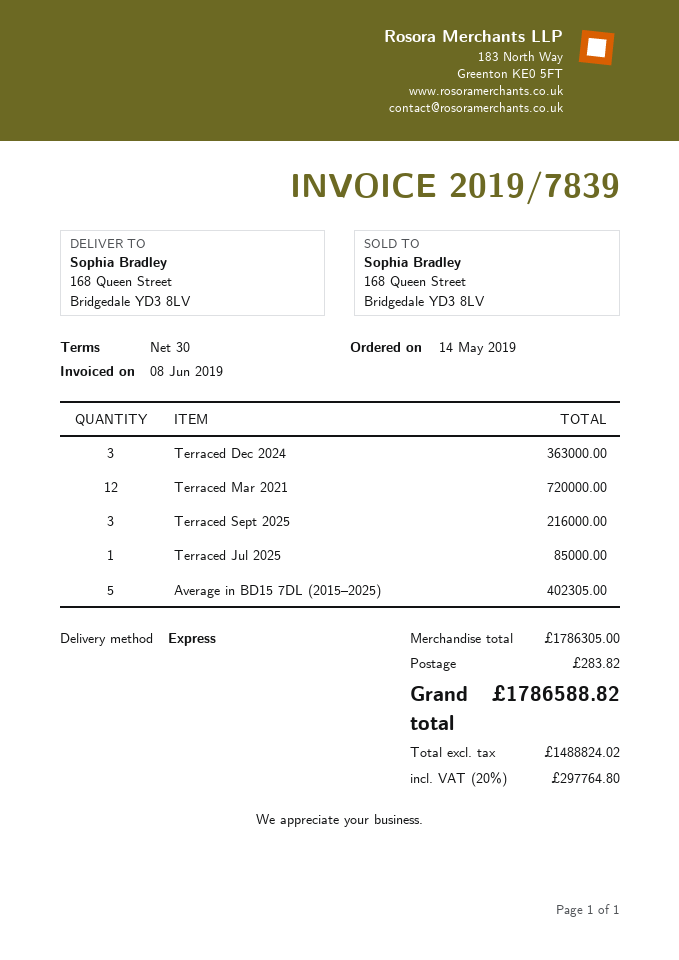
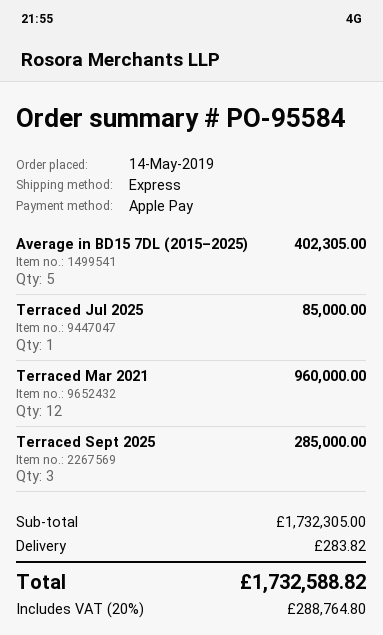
Terraced Dec 2024: 3 for 363000.00 -> none
Terraced Mar 2021: 12 for 720000.00 -> 12 for 960000.00
Terraced Sept 2025: 3 for 216000.00 -> 3 for 285000.00
subtotal: 1786305.00 -> 1732305.00
tax: 20% = 297764.80 -> 20% = 288764.80
total: 1786588.82 -> 1732588.82

